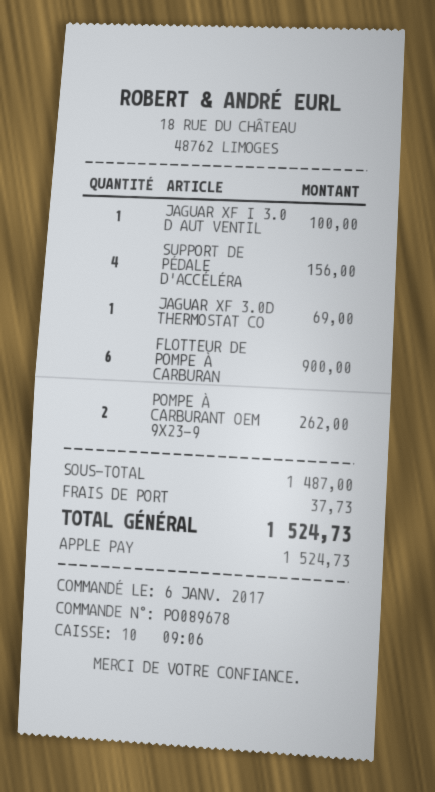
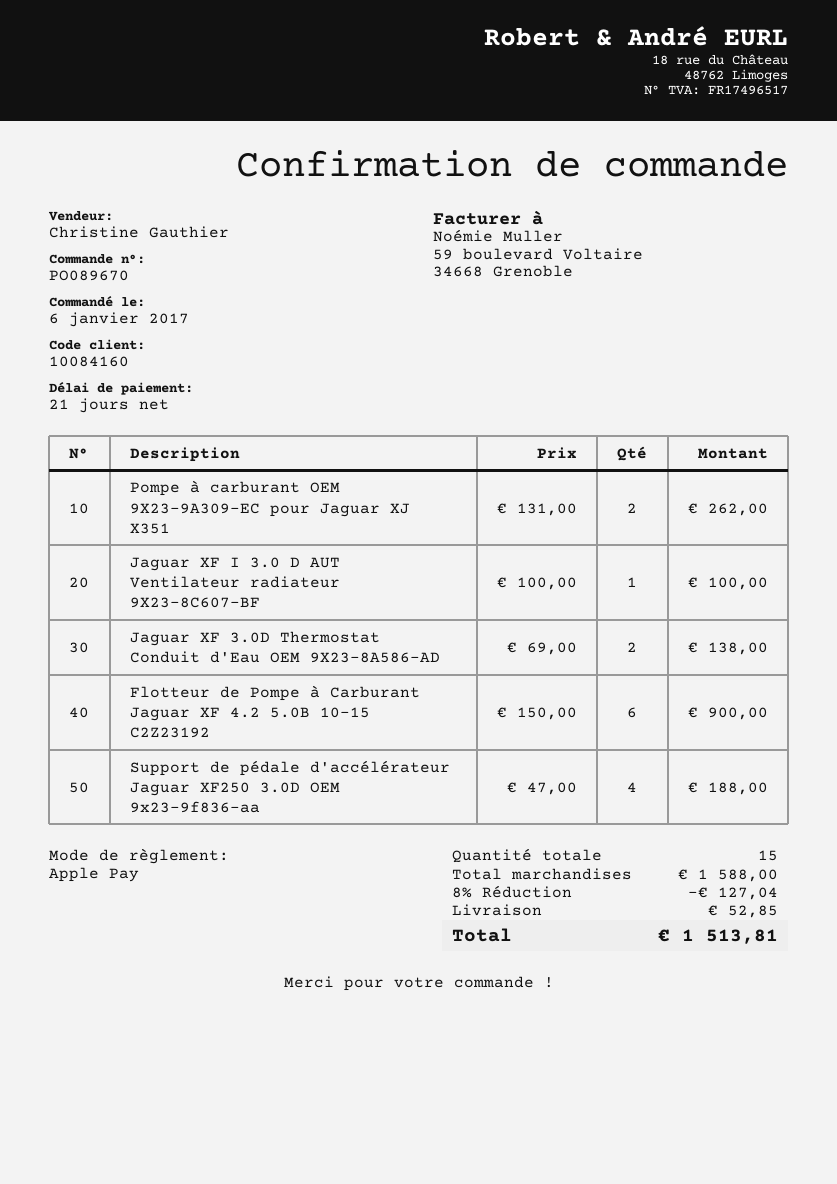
order number: PO089678 -> PO089670
SUPPORT DE PÉDALE D'ACCÉLÉRA: 4 for 156.00 -> 4 for 188.00
JAGUAR XF 3.0D THERMOSTAT CO: 1 for 69.00 -> 2 for 138.00
subtotal: 1487.00 -> 1588.00
discount: none -> 8% = 127.04
shipping: 37.73 -> 52.85
total: 1524.73 -> 1513.81

